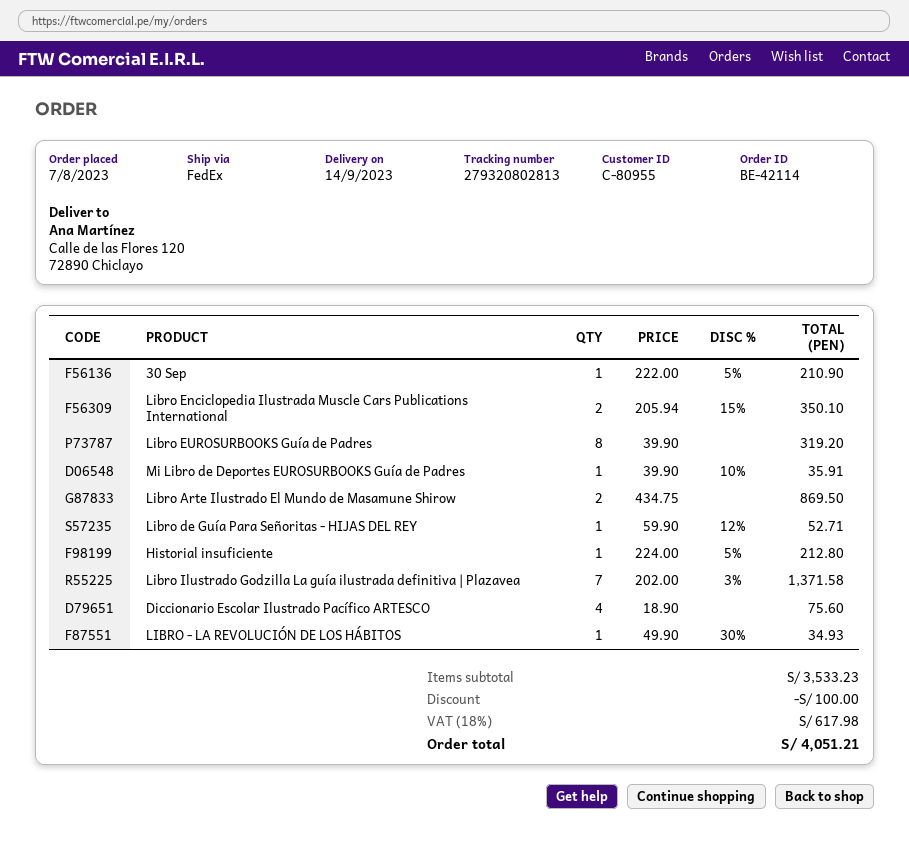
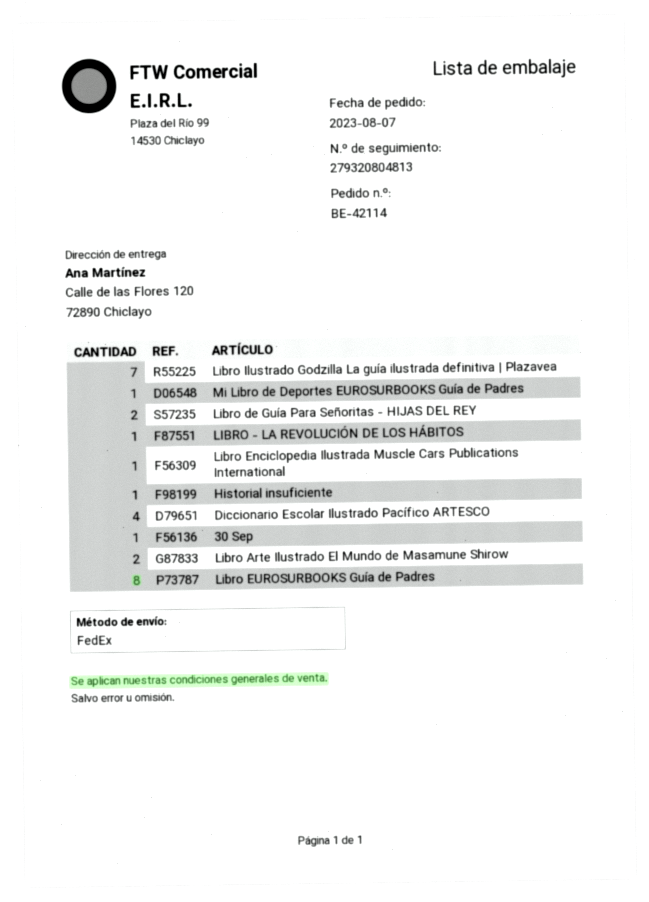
tracking number: 279320802813 -> 279320804813
Libro Enciclopedia Ilustrada Muscle Cars Publications International: 2 -> 1
Libro de Guía Para Señoritas - HIJAS DEL REY: 1 -> 2

